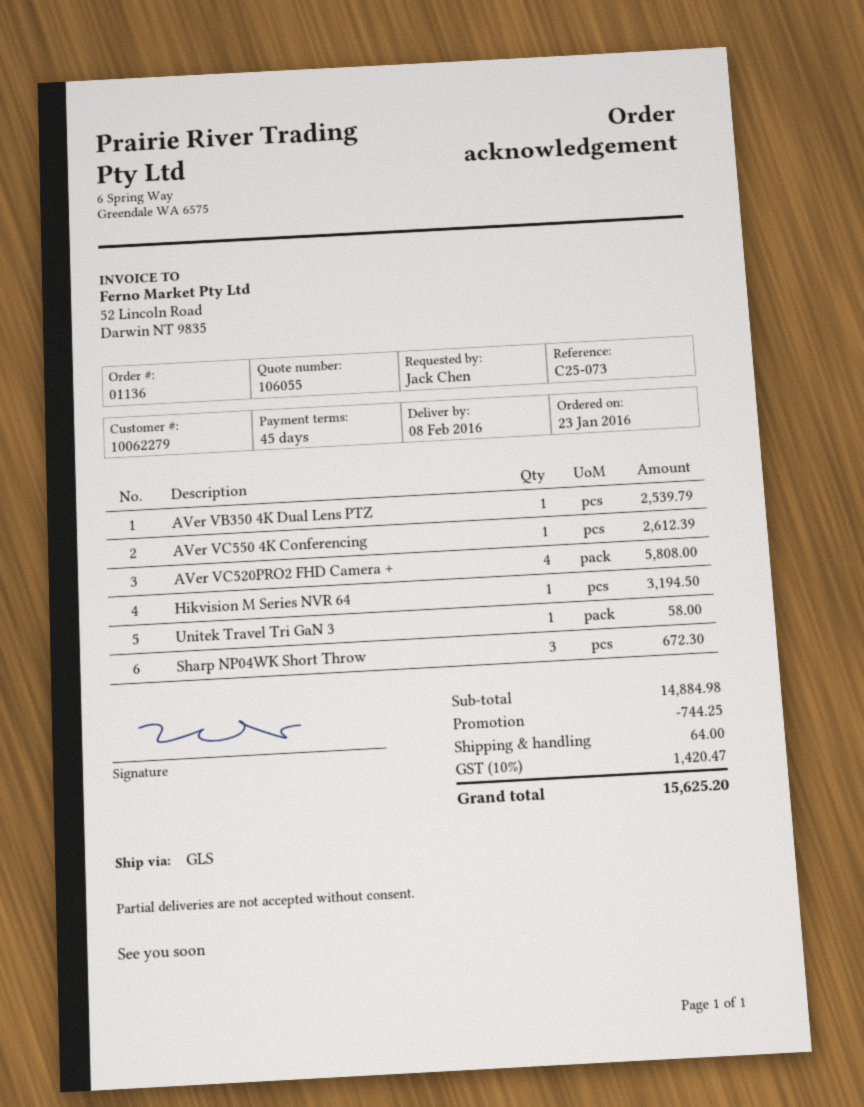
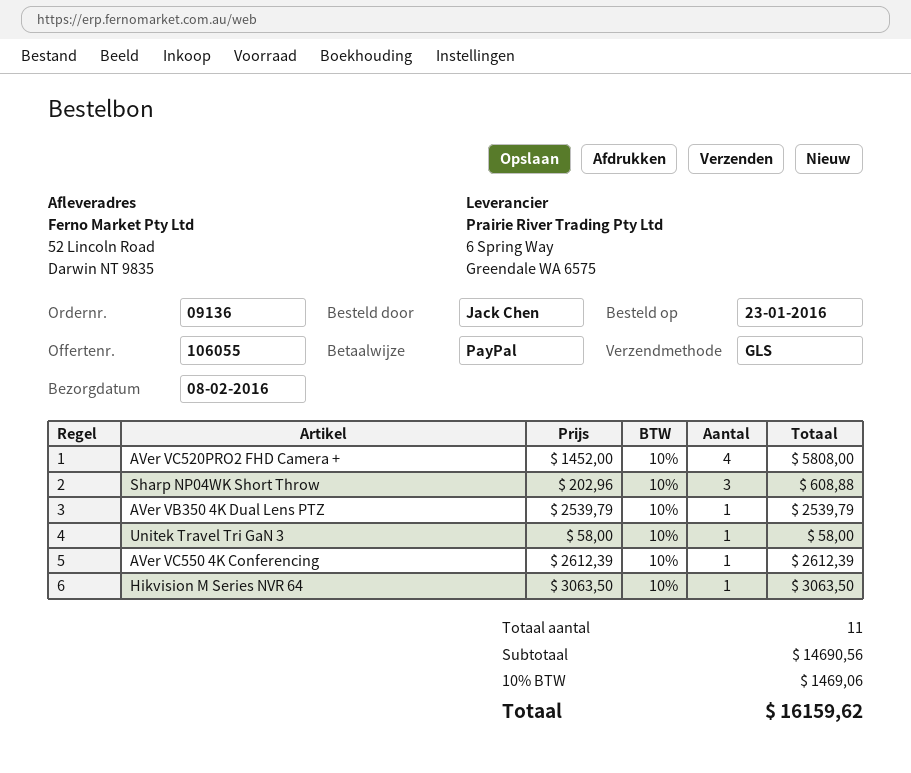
order number: 01136 -> 09136
Hikvision M Series NVR 64: 1 for 3194.50 -> 1 for 3063.50
Sharp NP04WK Short Throw: 3 for 672.30 -> 3 for 608.88
subtotal: 14884.98 -> 14690.56
discount: 744.25 -> none
shipping: 64.00 -> none
tax: 10% = 1420.47 -> 10% = 1469.06
total: 15625.20 -> 16159.62

